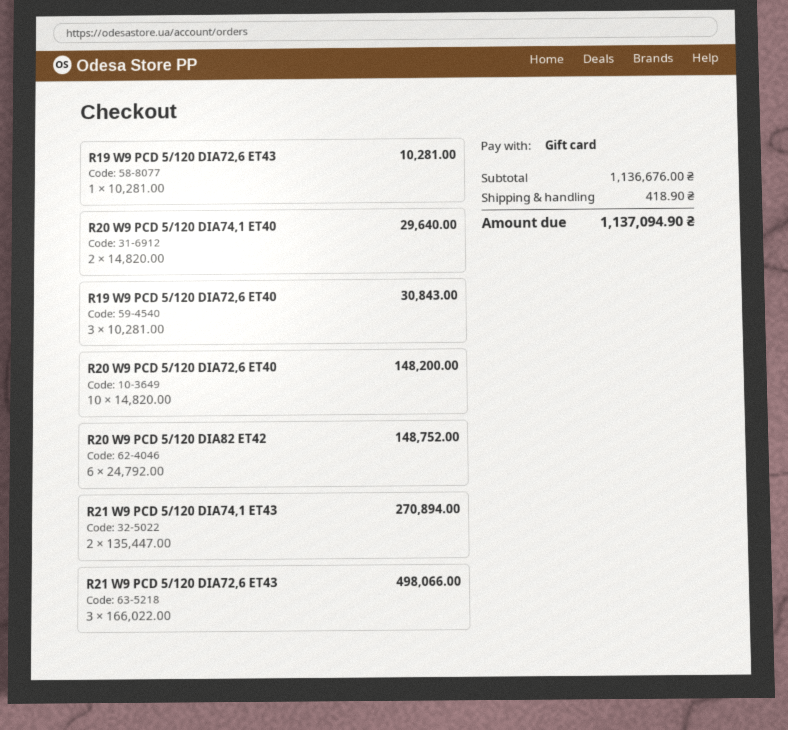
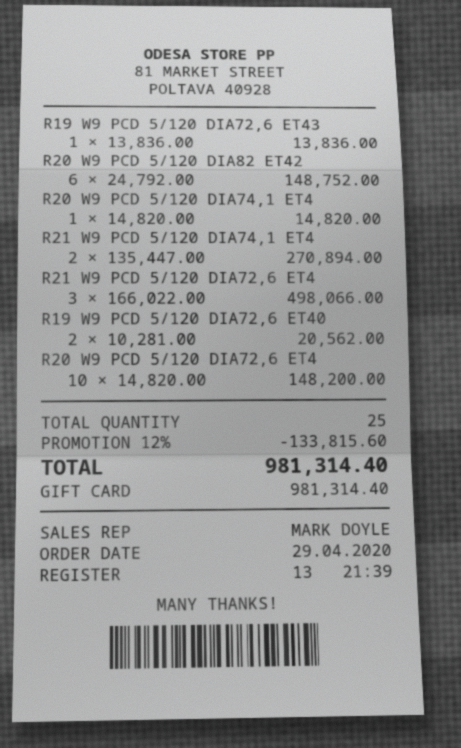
R19 W9 PCD 5/120 DIA72,6 ET43: 1 x 10281.00 = 10281.00 -> 1 x 13836.00 = 13836.00
R20 W9 PCD 5/120 DIA74,1 ET40: 2 x 14820.00 = 29640.00 -> 1 x 14820.00 = 14820.00
R19 W9 PCD 5/120 DIA72,6 ET40: 3 x 10281.00 = 30843.00 -> 2 x 10281.00 = 20562.00
discount: none -> 12% = 133815.60
shipping: 418.90 -> none
total: 1137094.90 -> 981314.40

